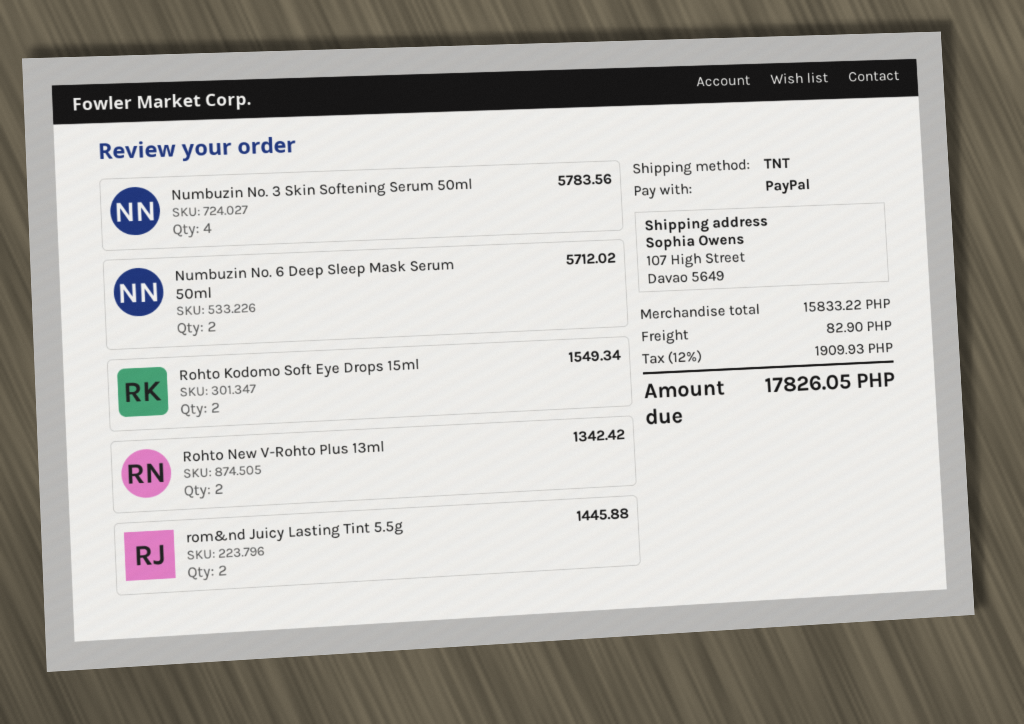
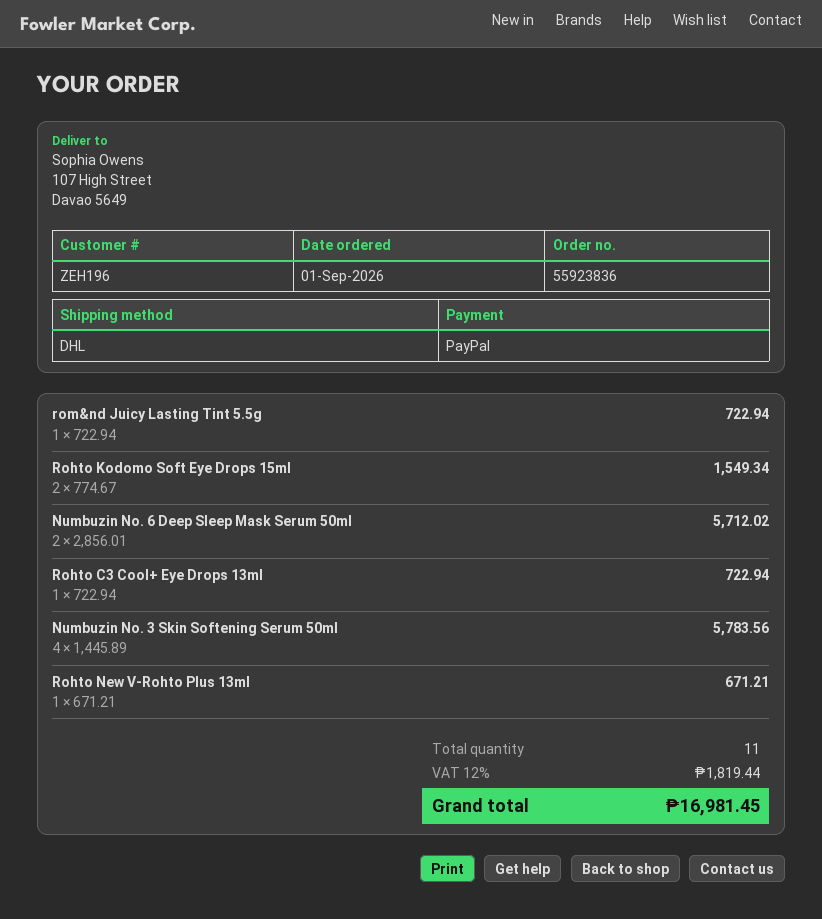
shipping method: TNT -> DHL
Rohto New V-Rohto Plus 13ml: 2 for 1342.42 -> 1 for 671.21
rom&nd Juicy Lasting Tint 5.5g: 2 for 1445.88 -> 1 for 722.94
Rohto C3 Cool+ Eye Drops 13ml: none -> 1 for 722.94
shipping: 82.90 -> none
tax: 12% = 1909.93 -> 12% = 1819.44
total: 17826.05 -> 16981.45

